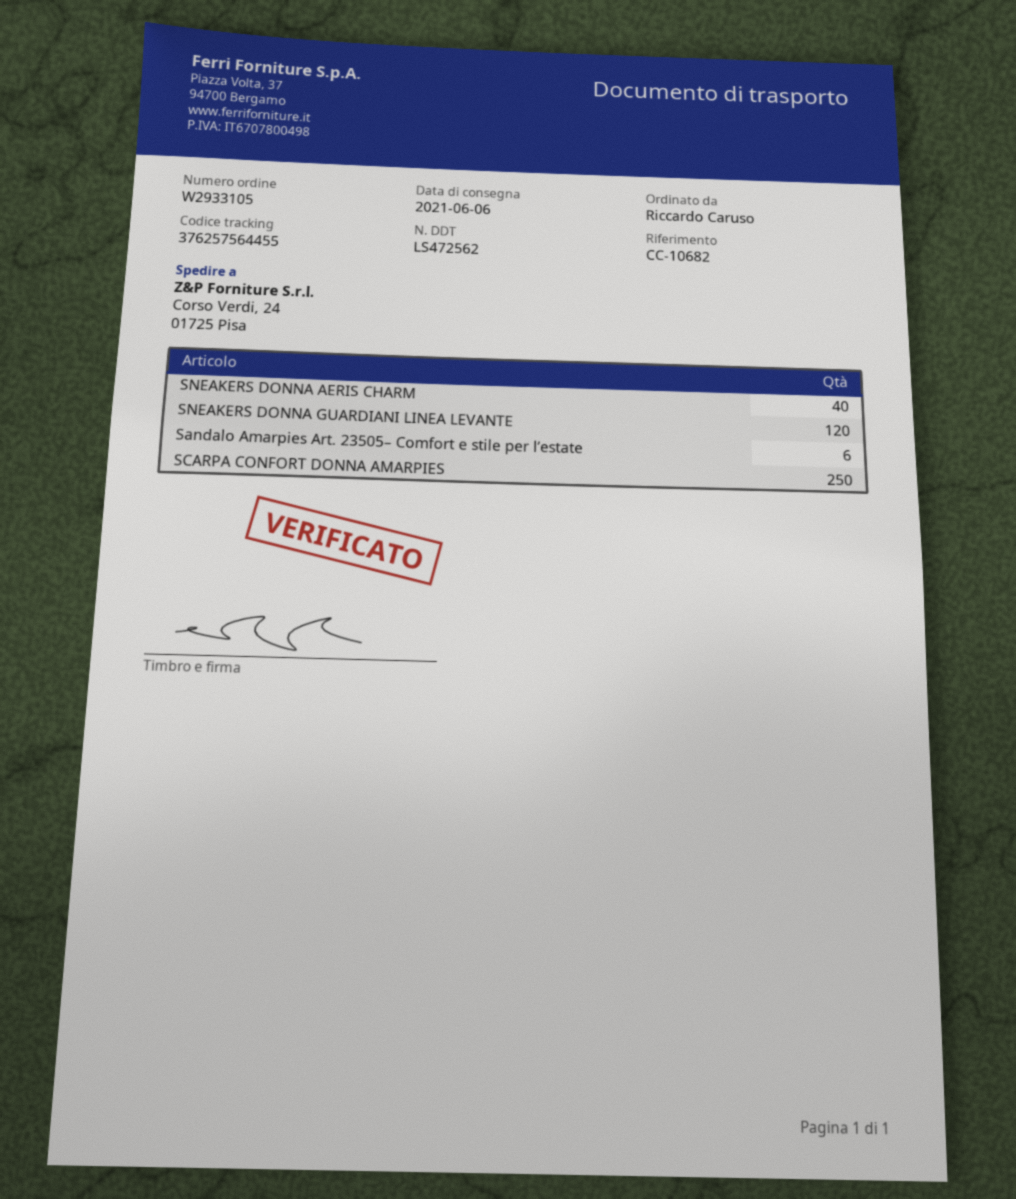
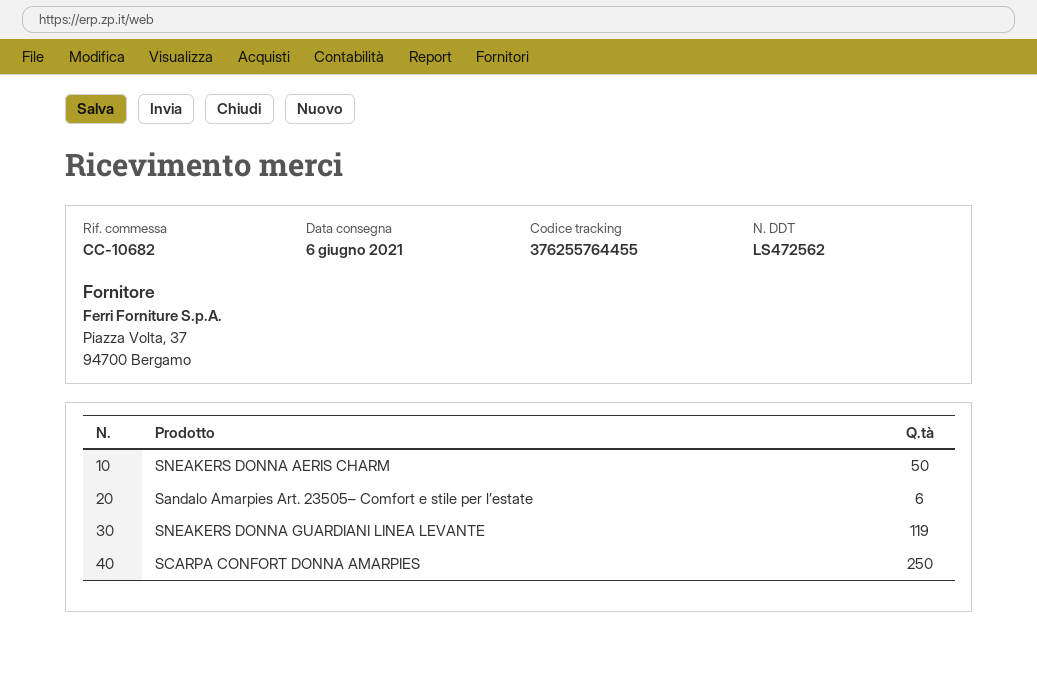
tracking number: 376257564455 -> 376255764455
SNEAKERS DONNA AERIS CHARM: 40 -> 50
SNEAKERS DONNA GUARDIANI LINEA LEVANTE: 120 -> 119

